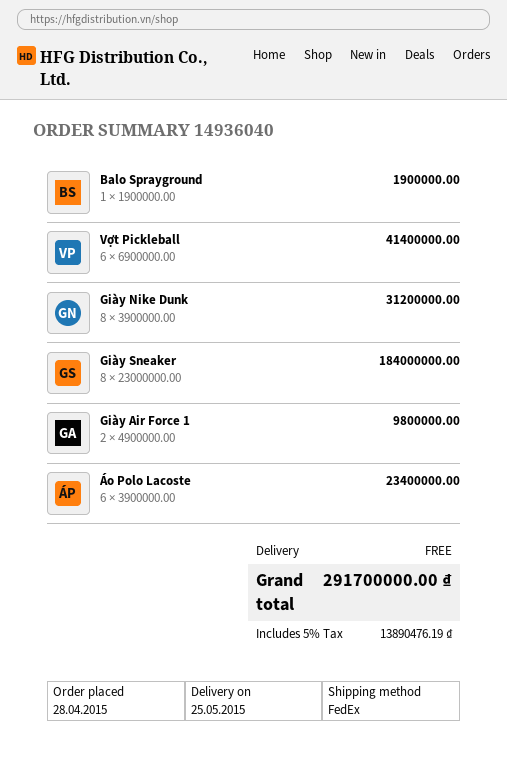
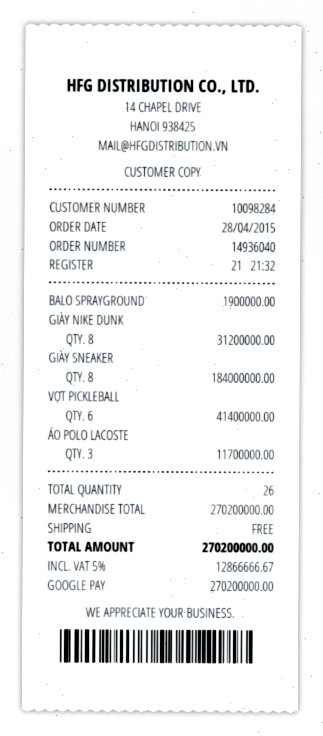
Giày Air Force 1: 2 for 9800000.00 -> none
Áo Polo Lacoste: 6 for 23400000.00 -> 3 for 11700000.00
tax: 5% = 13890476.19 -> 5% = 12866666.67
total: 291700000.00 -> 270200000.00

